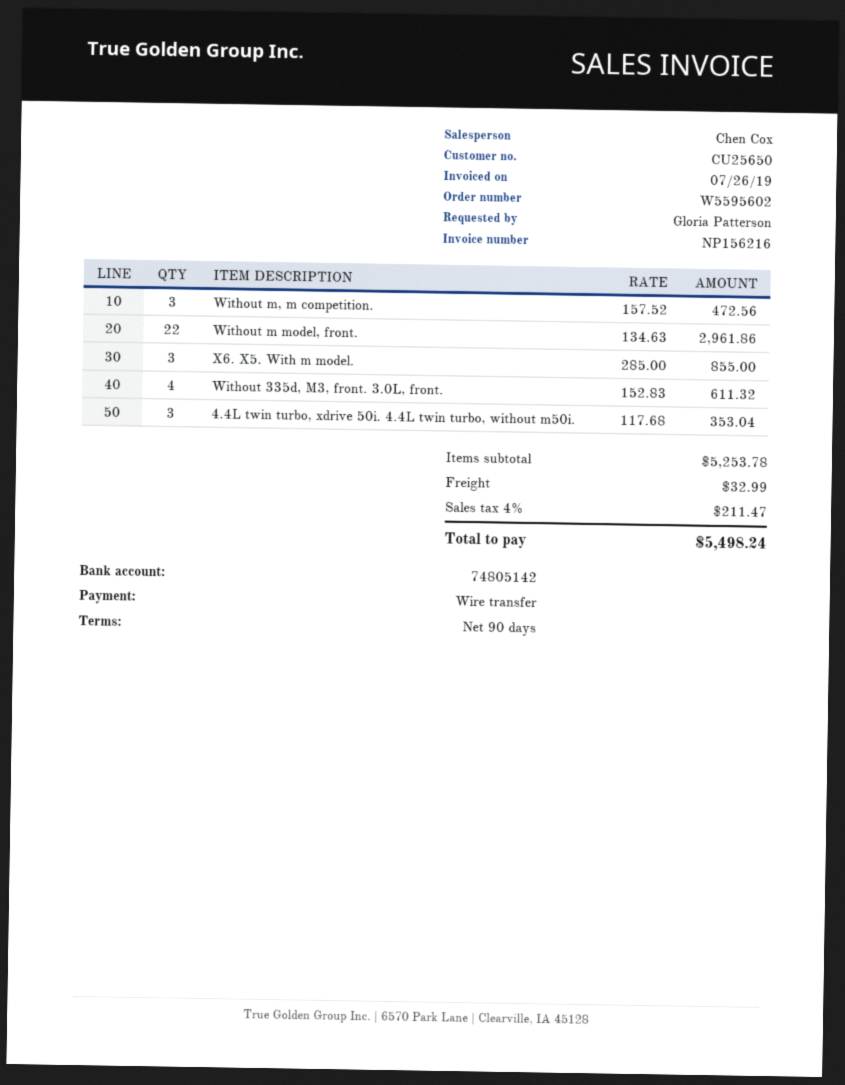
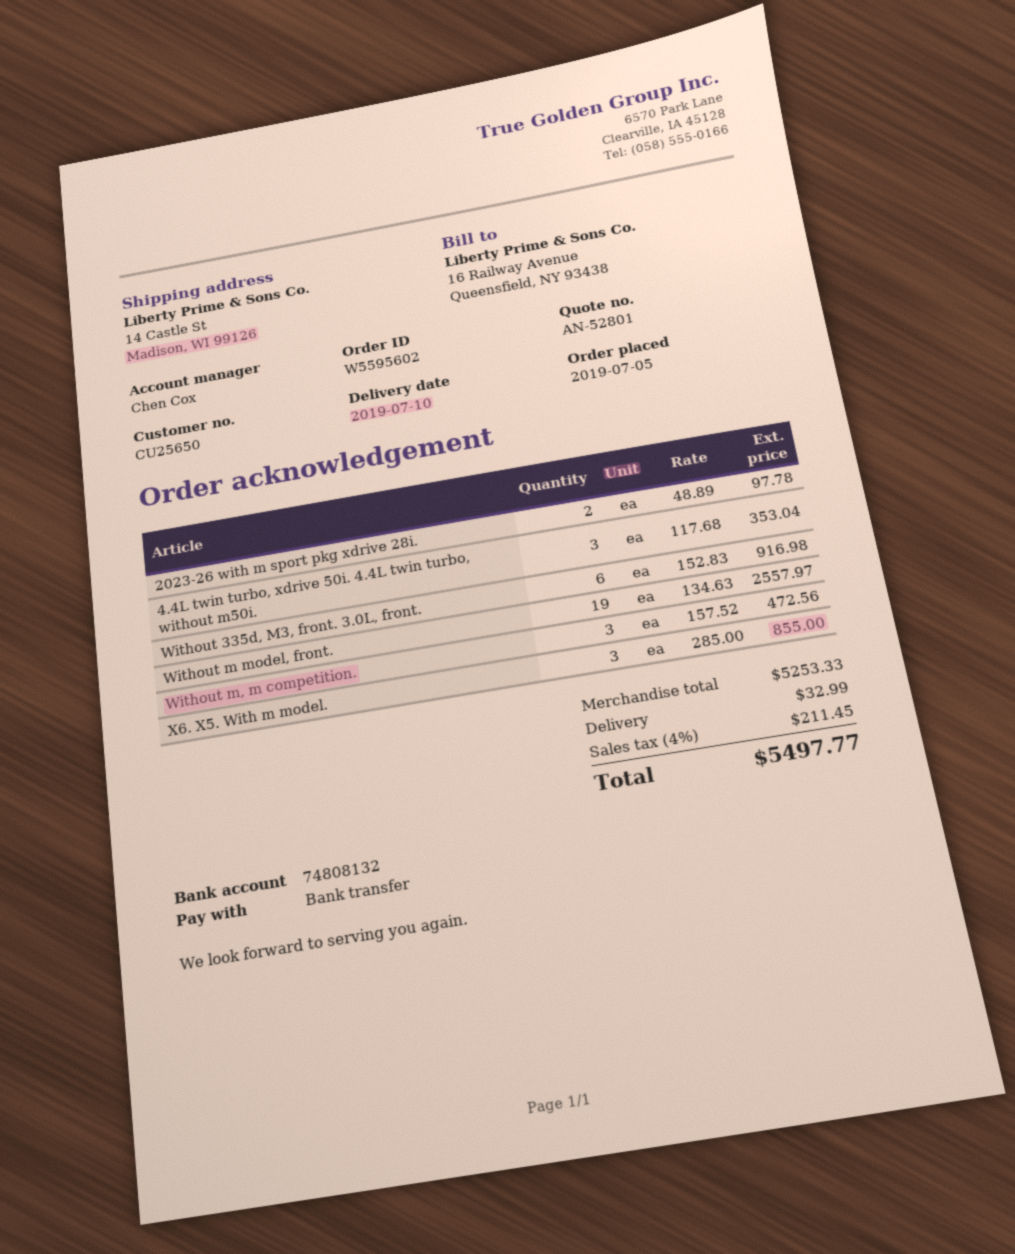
bank account: 74805142 -> 74808132
Without m model, front.: 22 x 134.63 = 2961.86 -> 19 x 134.63 = 2557.97
Without 335d, M3, front. 3.0L, front.: 4 x 152.83 = 611.32 -> 6 x 152.83 = 916.98
2023-26 with m sport pkg xdrive 28i.: none -> 2 x 48.89 = 97.78
subtotal: 5253.78 -> 5253.33
tax: 4% = 211.47 -> 4% = 211.45
total: 5498.24 -> 5497.77

